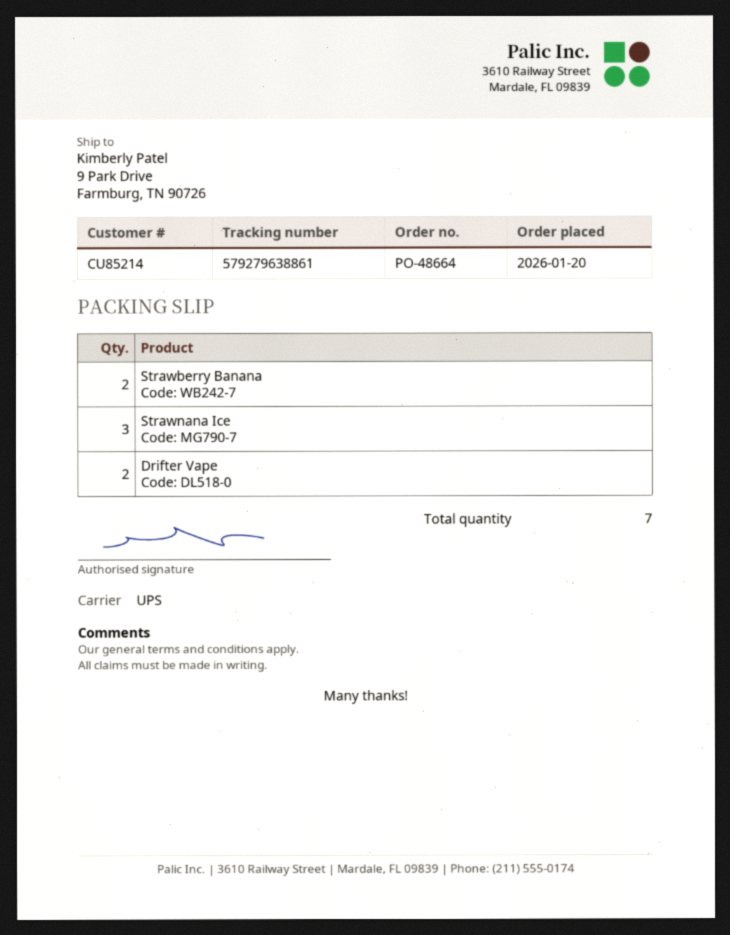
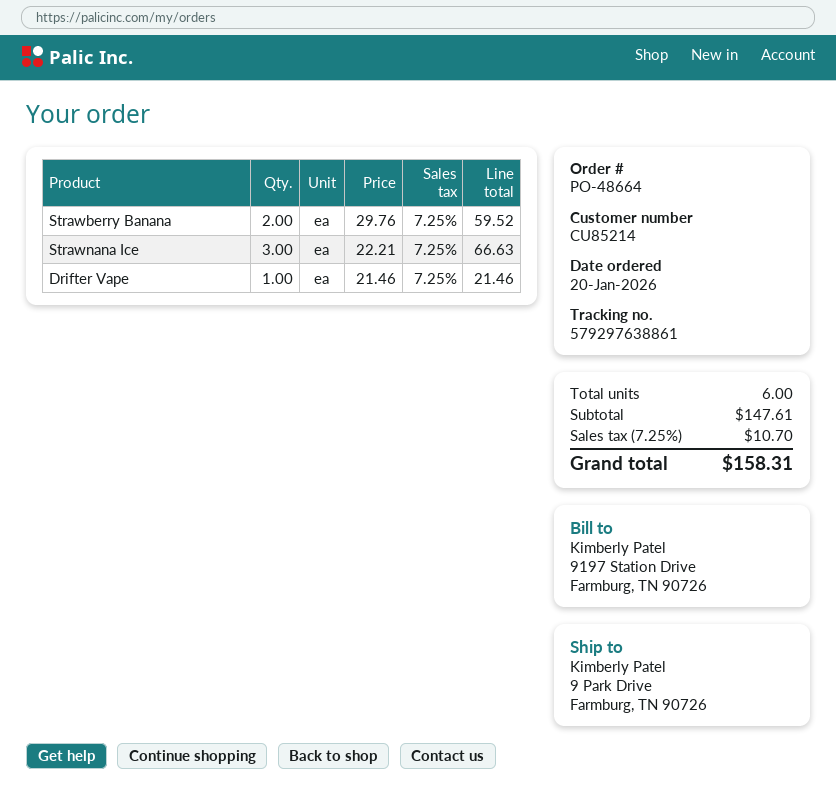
tracking number: 579279638861 -> 579297638861
Drifter Vape: 2 -> 1
total quantity: 7 -> 6

